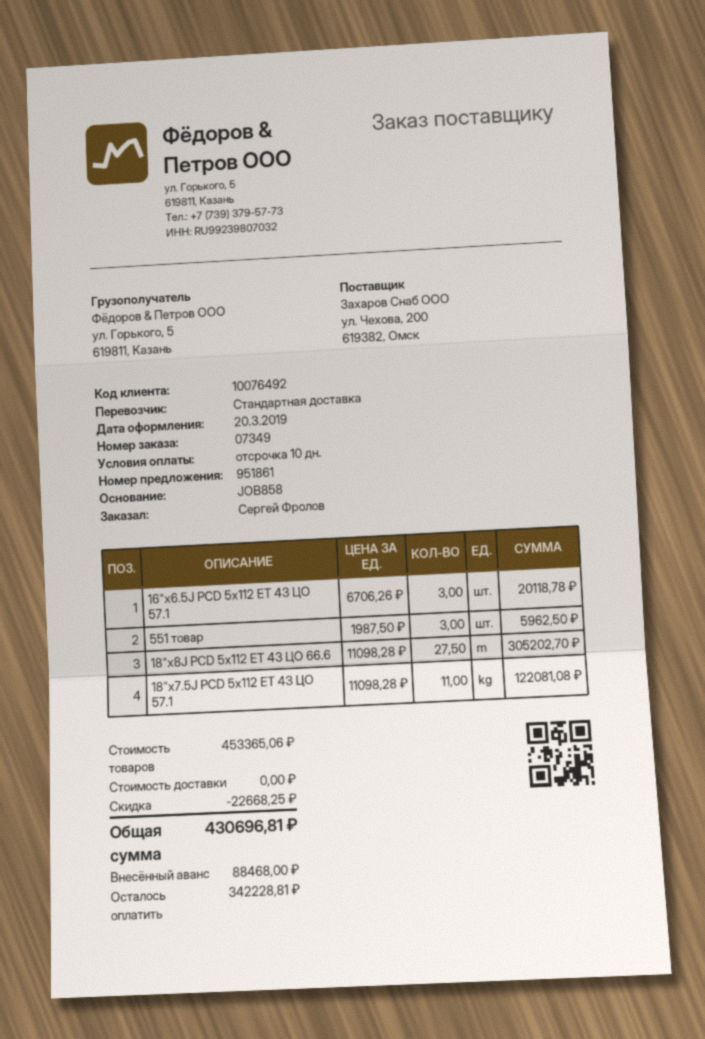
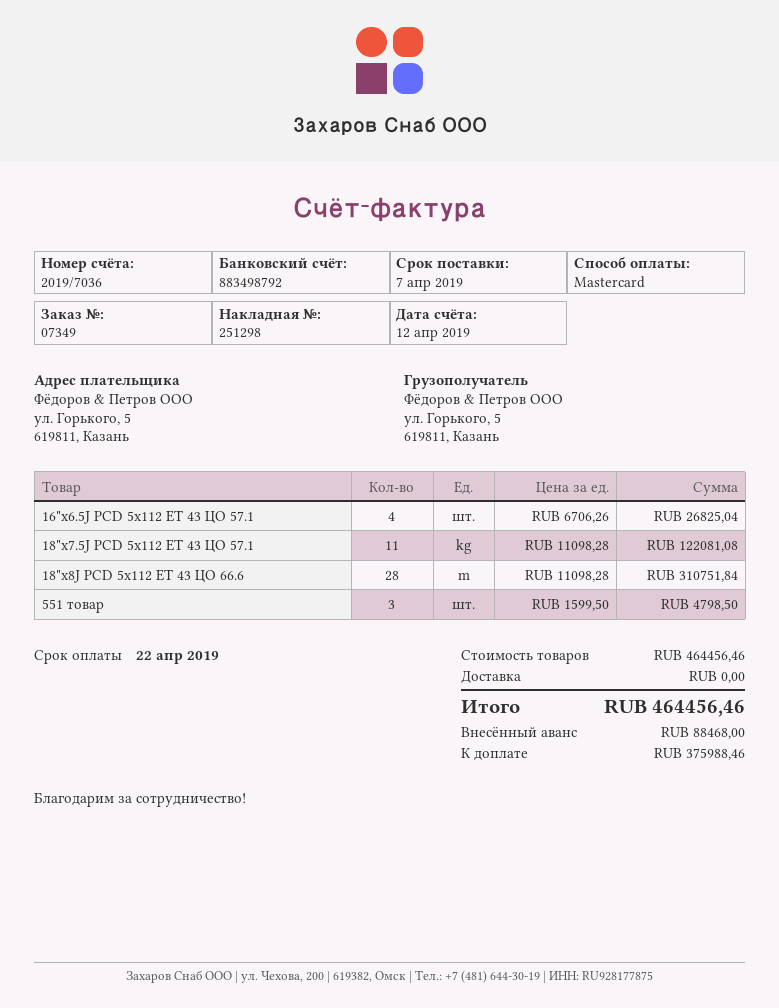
16"x6.5J PCD 5x112 ЕТ 43 ЦО 57.1: 3 x 6706.26 = 20118.78 -> 4 x 6706.26 = 26825.04
551 товар: 3 x 1987.50 = 5962.50 -> 3 x 1599.50 = 4798.50
18"x8J PCD 5x112 ЕТ 43 ЦО 66.6: 27.5 x 11098.28 = 305202.70 -> 28 x 11098.28 = 310751.84
subtotal: 453365.06 -> 464456.46
discount: 22668.25 -> none
total: 430696.81 -> 464456.46
balance: 342228.81 -> 375988.46

